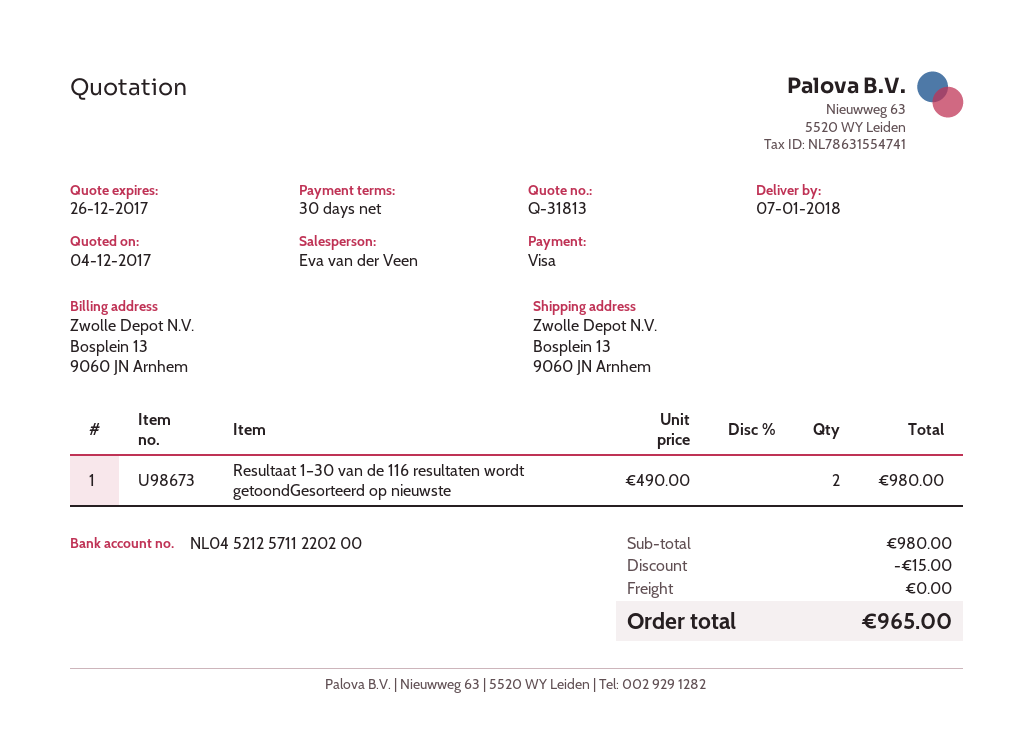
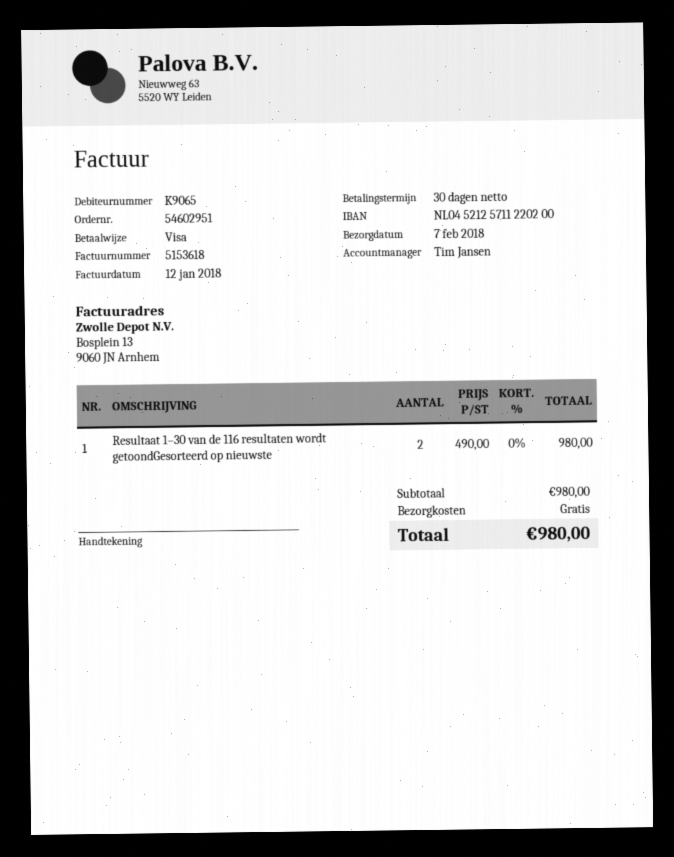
delivery date: 2018-01-07 -> 2018-02-07
sales rep: Eva van der Veen -> Tim Jansen
discount: 15.00 -> none
total: 965.00 -> 980.00

